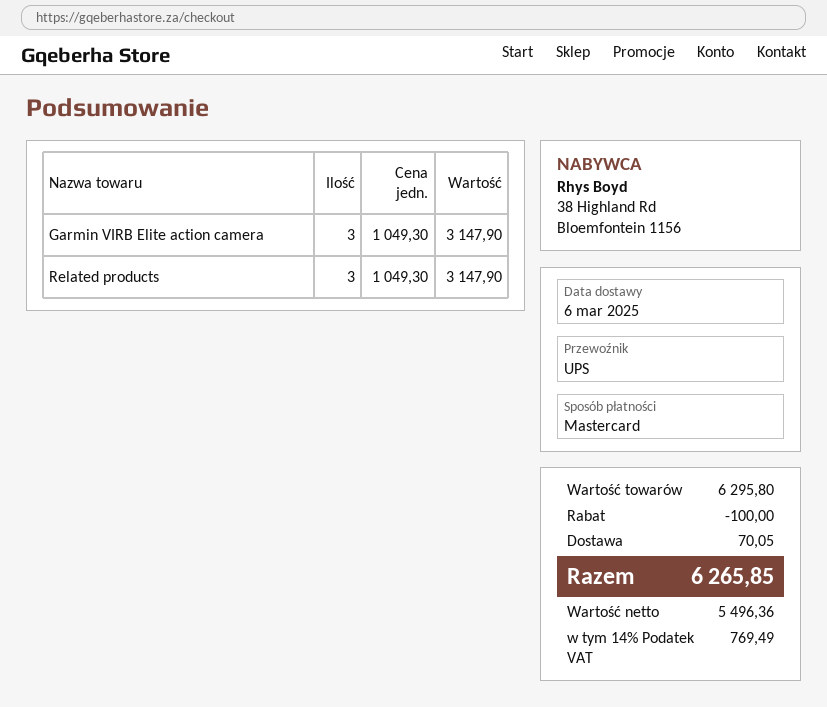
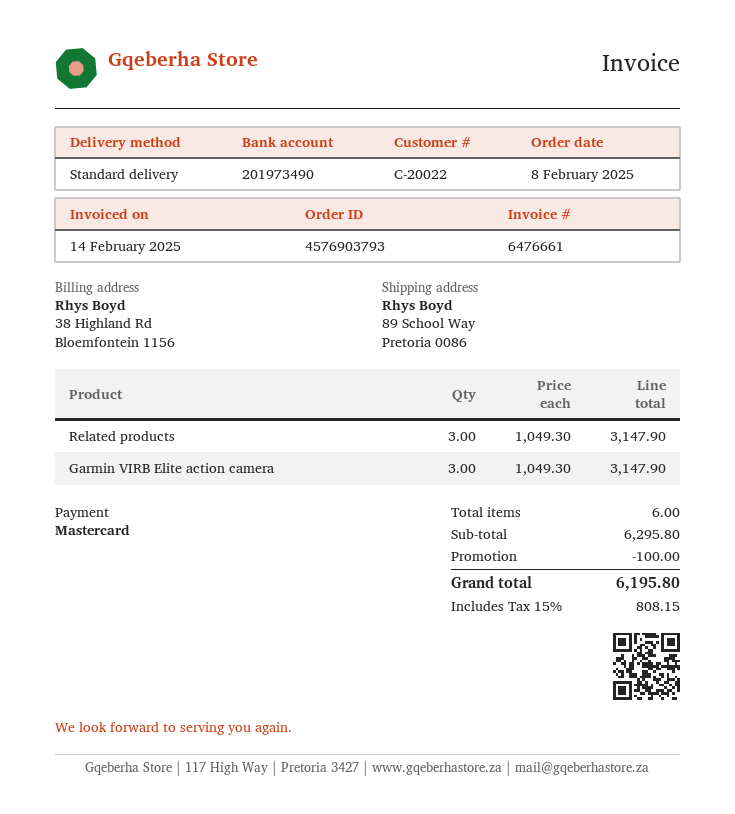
shipping method: UPS -> standard
shipping: 70.05 -> none
tax: 14% = 769.49 -> 15% = 808.15
total: 6265.85 -> 6195.80

